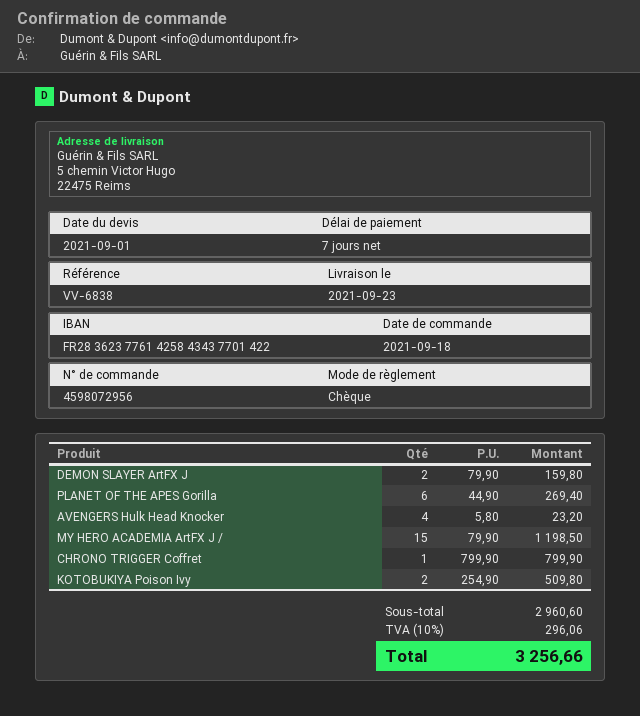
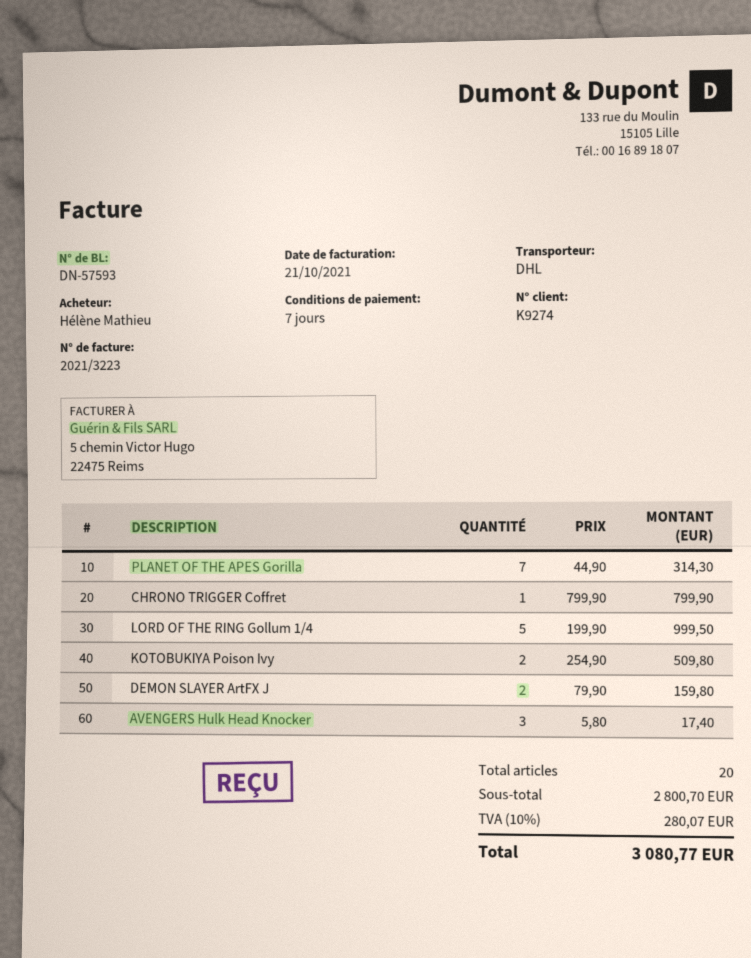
PLANET OF THE APES Gorilla: 6 x 44.90 = 269.40 -> 7 x 44.90 = 314.30
AVENGERS Hulk Head Knocker: 4 x 5.80 = 23.20 -> 3 x 5.80 = 17.40
MY HERO ACADEMIA ArtFX J /: 15 x 79.90 = 1198.50 -> none
LORD OF THE RING Gollum 1/4: none -> 5 x 199.90 = 999.50
subtotal: 2960.60 -> 2800.70
tax: 10% = 296.06 -> 10% = 280.07
total: 3256.66 -> 3080.77

